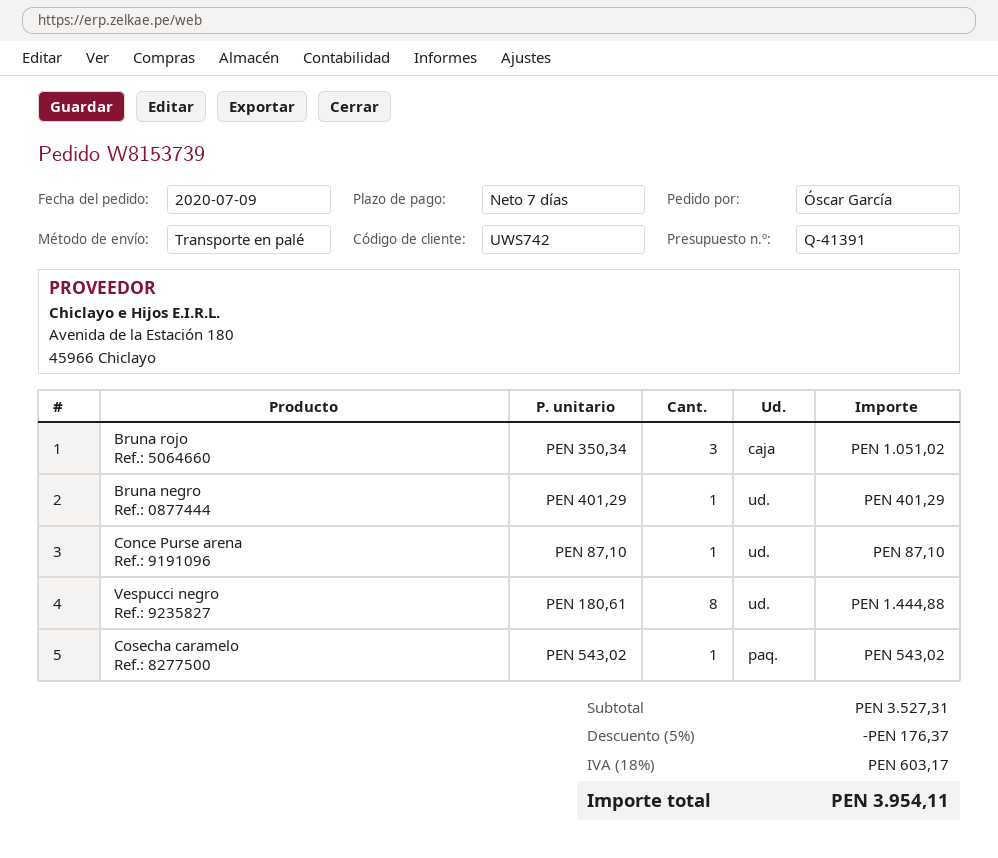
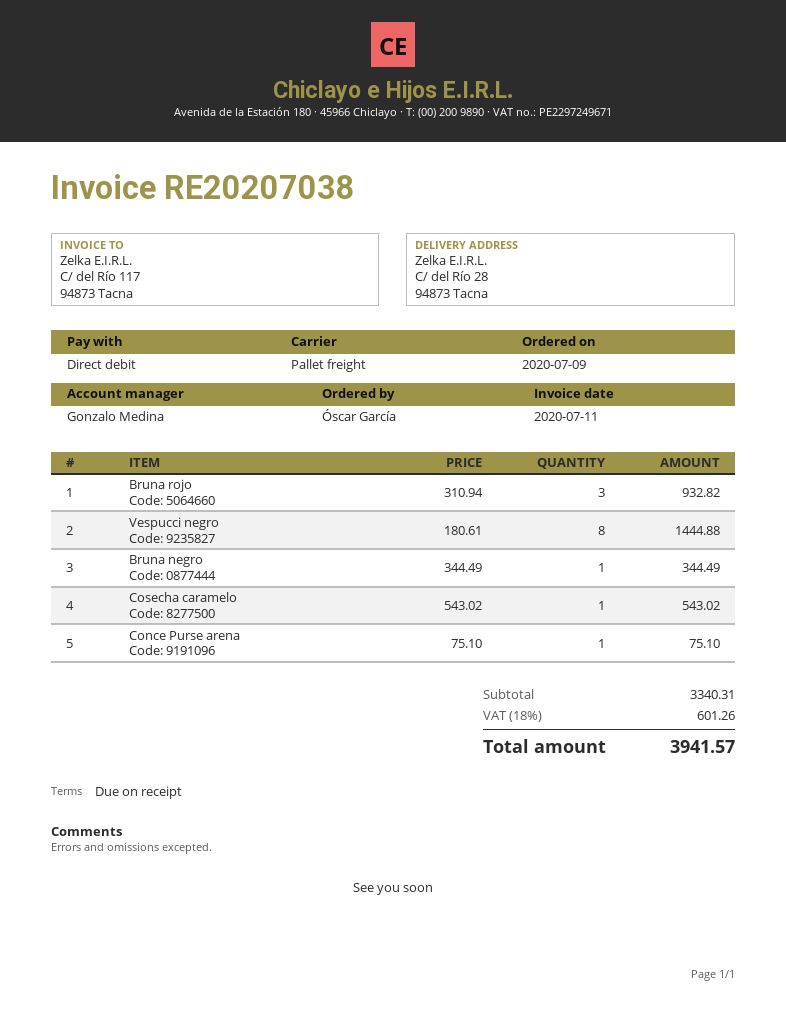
payment terms: 7 days -> on receipt
Bruna rojo: 3 x 350.34 = 1051.02 -> 3 x 310.94 = 932.82
Bruna negro: 1 x 401.29 = 401.29 -> 1 x 344.49 = 344.49
Conce Purse arena: 1 x 87.10 = 87.10 -> 1 x 75.10 = 75.10
subtotal: 3527.31 -> 3340.31
discount: 5% = 176.37 -> none
tax: 18% = 603.17 -> 18% = 601.26
total: 3954.11 -> 3941.57

